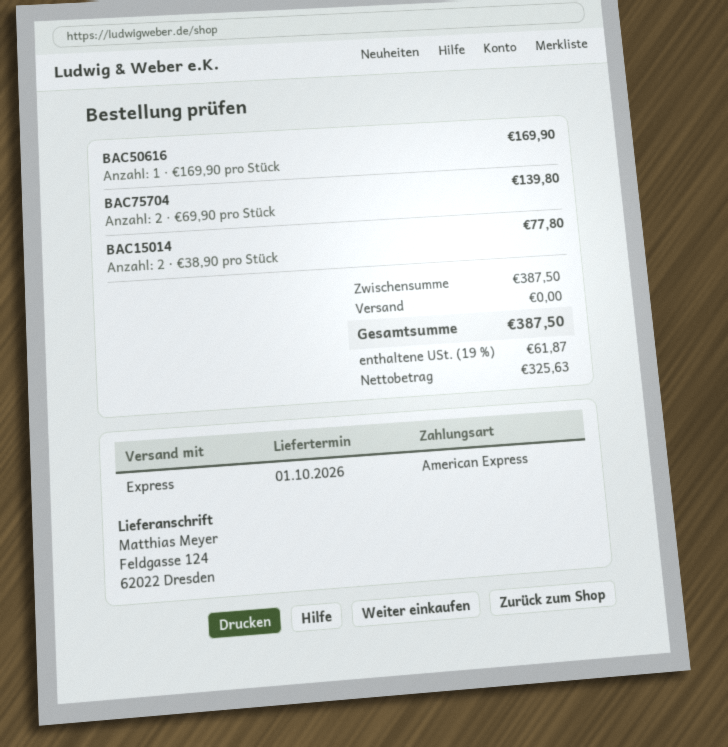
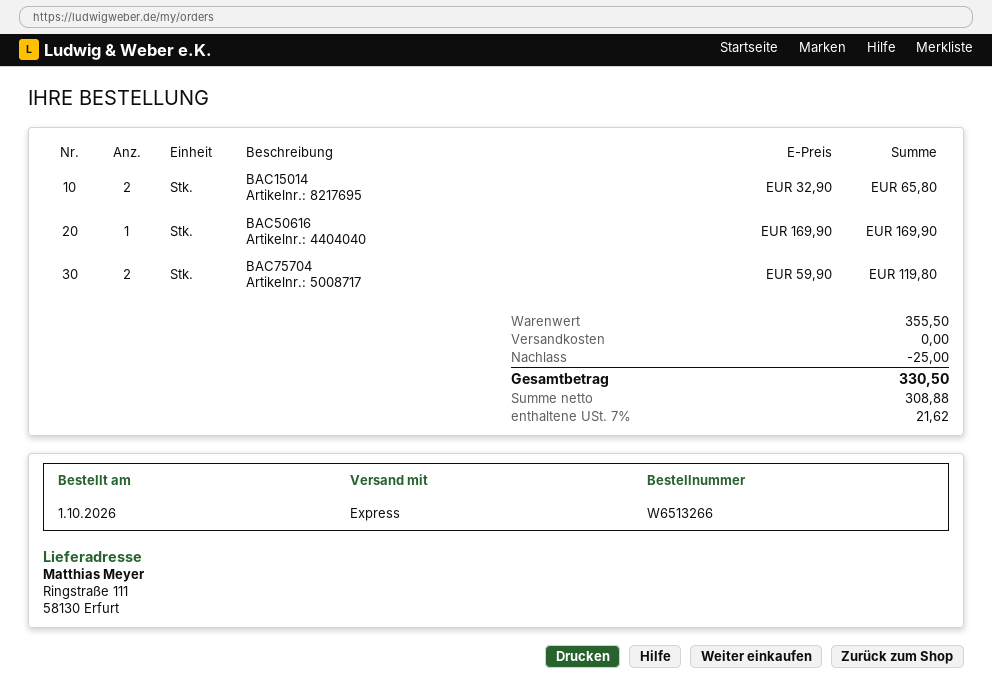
ship to: Feldgasse 124, 62022 Dresden -> Ringstraße 111, 58130 Erfurt
BAC75704: 2 x 69.90 = 139.80 -> 2 x 59.90 = 119.80
BAC15014: 2 x 38.90 = 77.80 -> 2 x 32.90 = 65.80
subtotal: 387.50 -> 355.50
discount: none -> 25.00
net: 325.63 -> 308.88
tax: 19% = 61.87 -> 7% = 21.62
total: 387.50 -> 330.50

